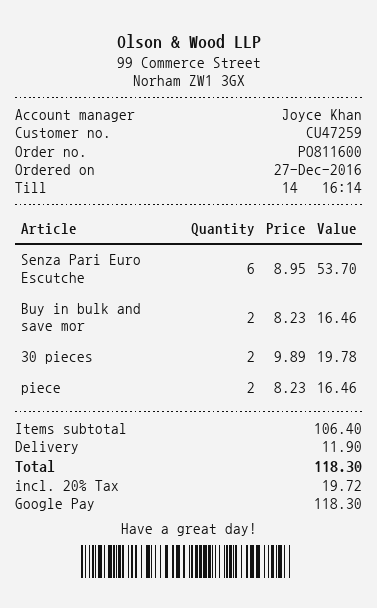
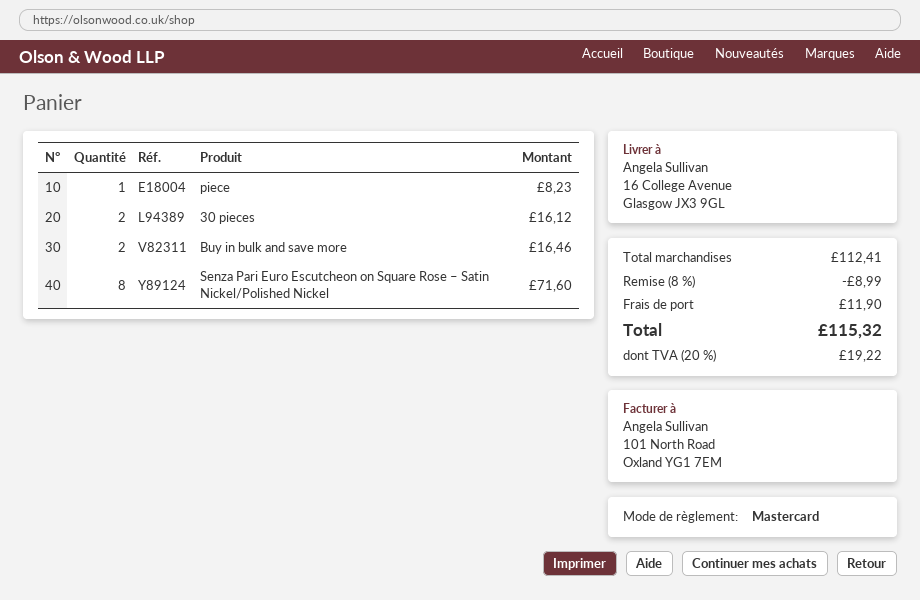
payment method: Google Pay -> Mastercard
Senza Pari Euro Escutche: 6 for 53.70 -> 8 for 71.60
30 pieces: 2 for 19.78 -> 2 for 16.12
piece: 2 for 16.46 -> 1 for 8.23
subtotal: 106.40 -> 112.41
discount: none -> 8% = 8.99
tax: 20% = 19.72 -> 20% = 19.22
total: 118.30 -> 115.32

